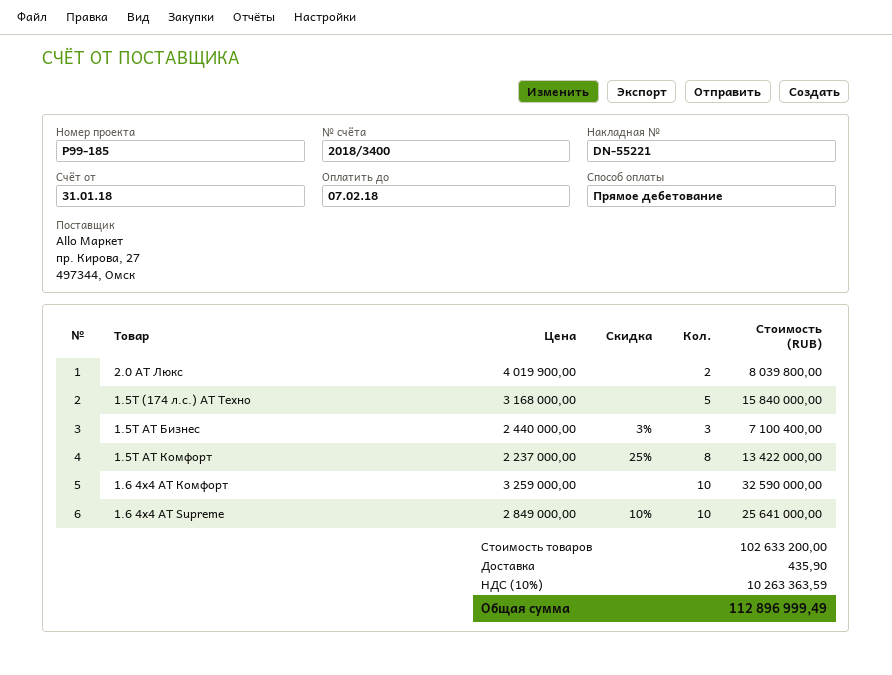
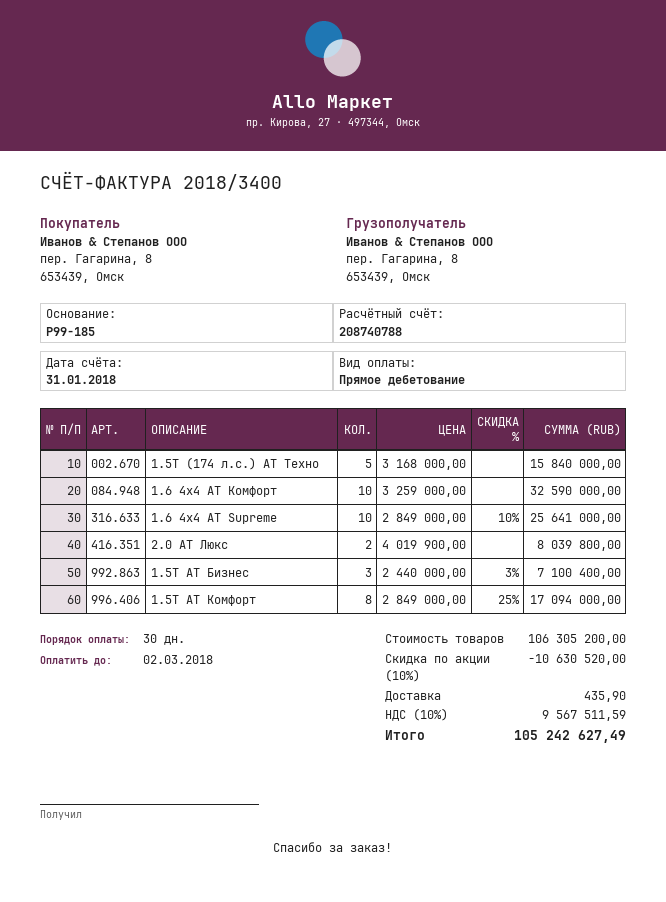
due date: 2018-02-07 -> 2018-03-02
1.5Т AT Комфорт: 8 x 2237000.00 - 25% = 13422000.00 -> 8 x 2849000.00 - 25% = 17094000.00
subtotal: 102633200.00 -> 106305200.00
discount: none -> 10% = 10630520.00
tax: 10% = 10263363.59 -> 10% = 9567511.59
total: 112896999.49 -> 105242627.49

